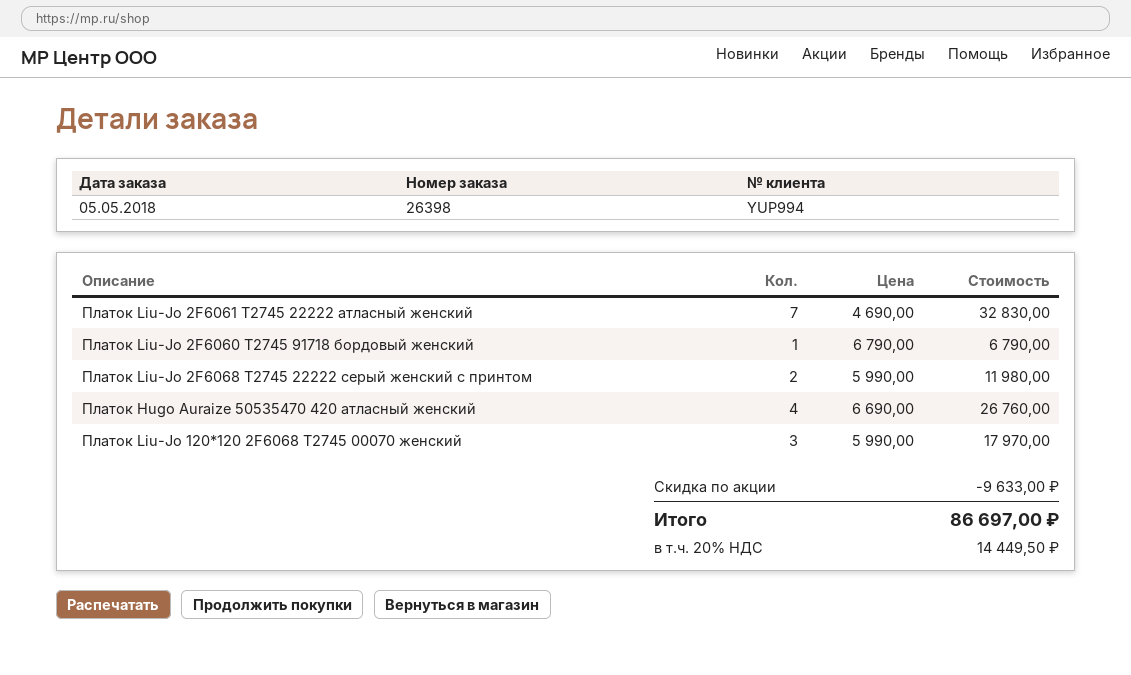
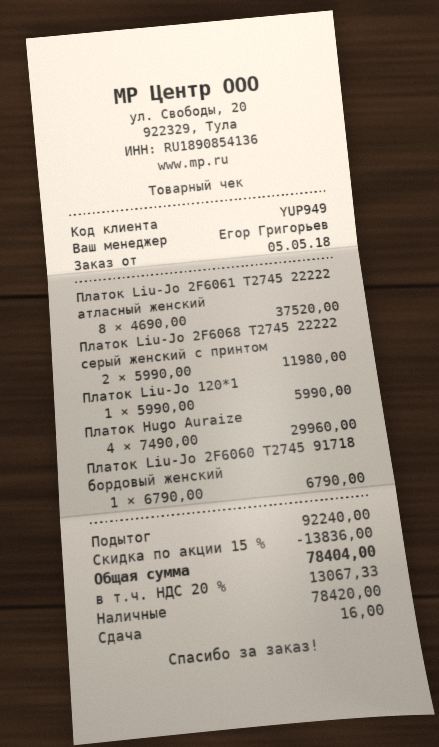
customer number: YUP994 -> YUP949
Платок Liu-Jo 2F6061 T2745 22222 атласный женский: 7 x 4690.00 = 32830.00 -> 8 x 4690.00 = 37520.00
Платок Hugo Auraize 50535470 420 атласный женский: 4 x 6690.00 = 26760.00 -> 4 x 7490.00 = 29960.00
Платок Liu-Jo 120*120 2F6068 T2745 00070 женский: 3 x 5990.00 = 17970.00 -> 1 x 5990.00 = 5990.00
discount: 9633.00 -> 13836.00
tax: 20% = 14449.50 -> 20% = 13067.33
total: 86697.00 -> 78404.00

